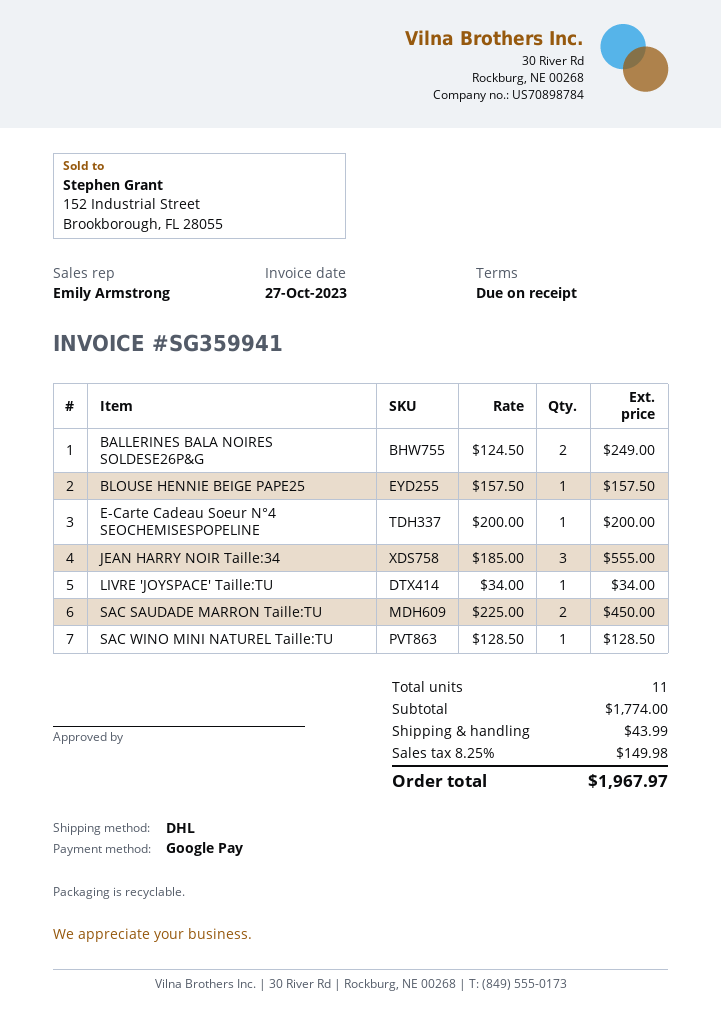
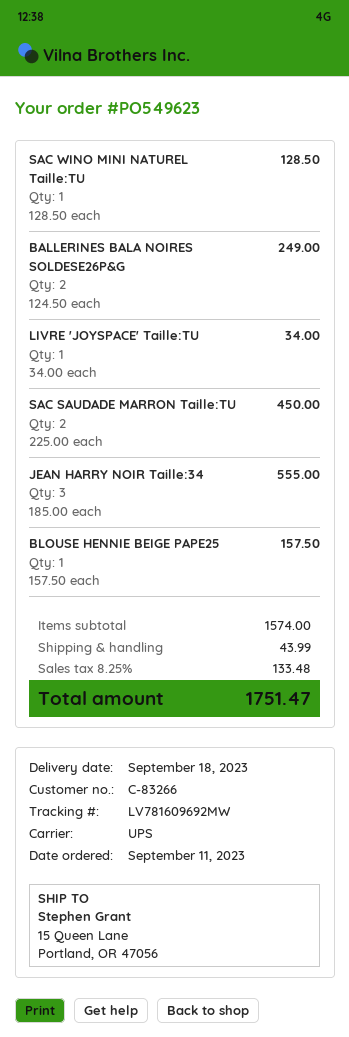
shipping method: DHL -> UPS
E-Carte Cadeau Soeur N°4 SEOCHEMISESPOPELINE: 1 x 200.00 = 200.00 -> none
subtotal: 1774.00 -> 1574.00
tax: 8.25% = 149.98 -> 8.25% = 133.48
total: 1967.97 -> 1751.47

